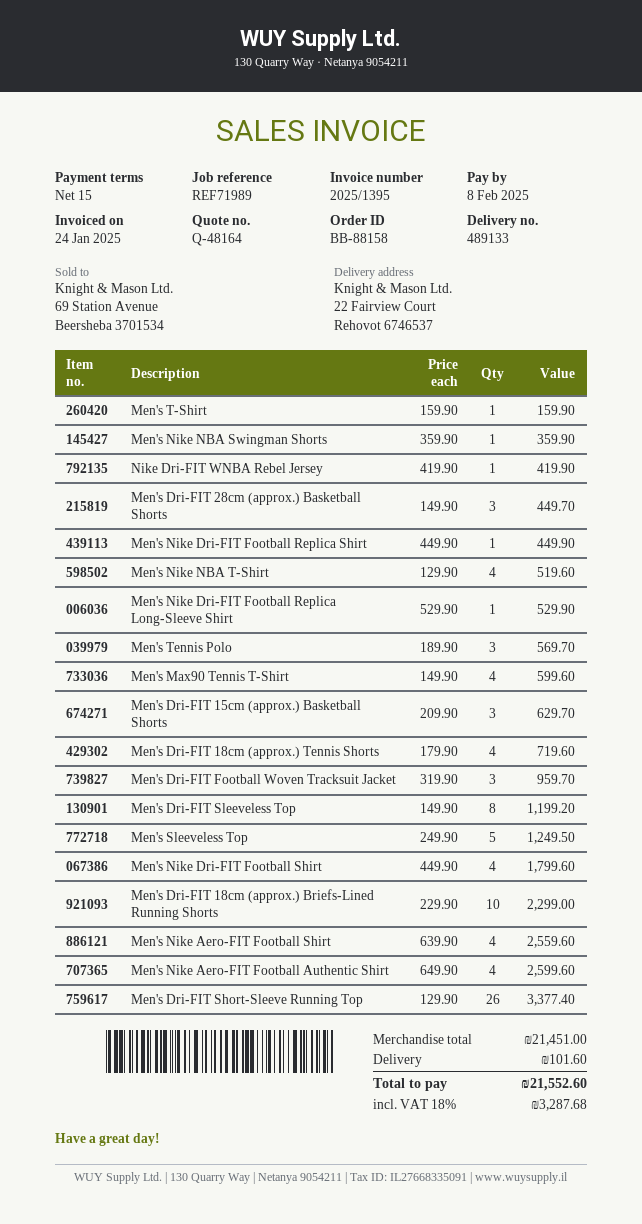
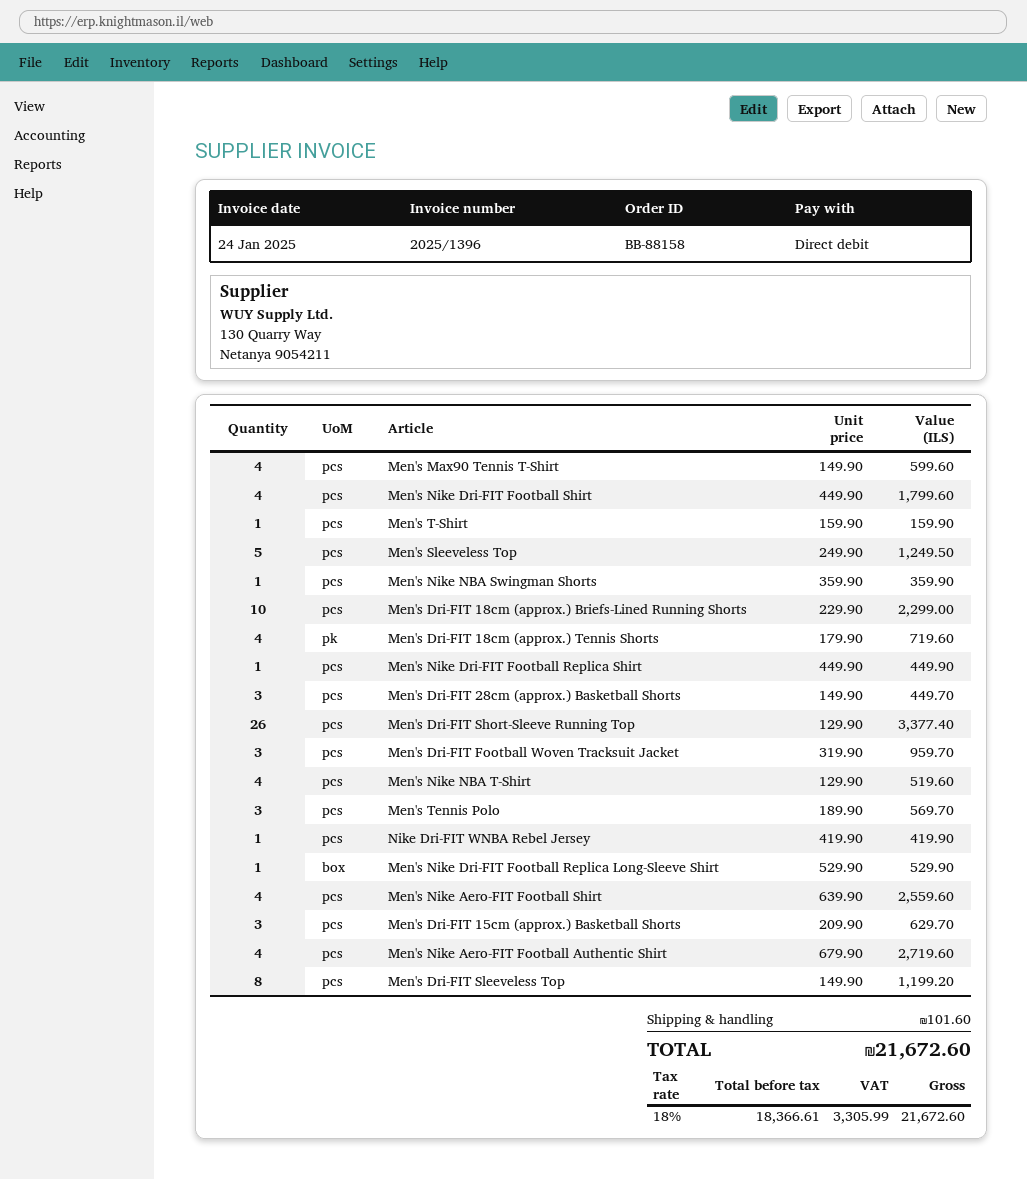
invoice number: 2025/1395 -> 2025/1396
Men's Nike Aero-FIT Football Authentic Shirt: 4 x 649.90 = 2599.60 -> 4 x 679.90 = 2719.60
tax: 18% = 3287.68 -> 18% = 3305.99
total: 21552.60 -> 21672.60

